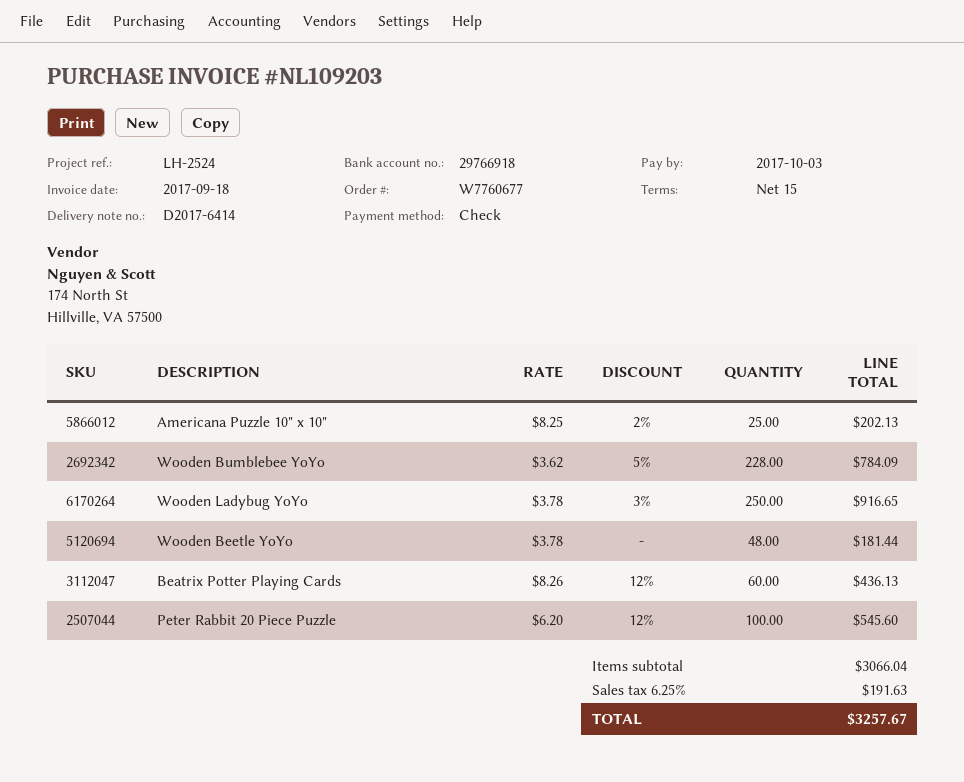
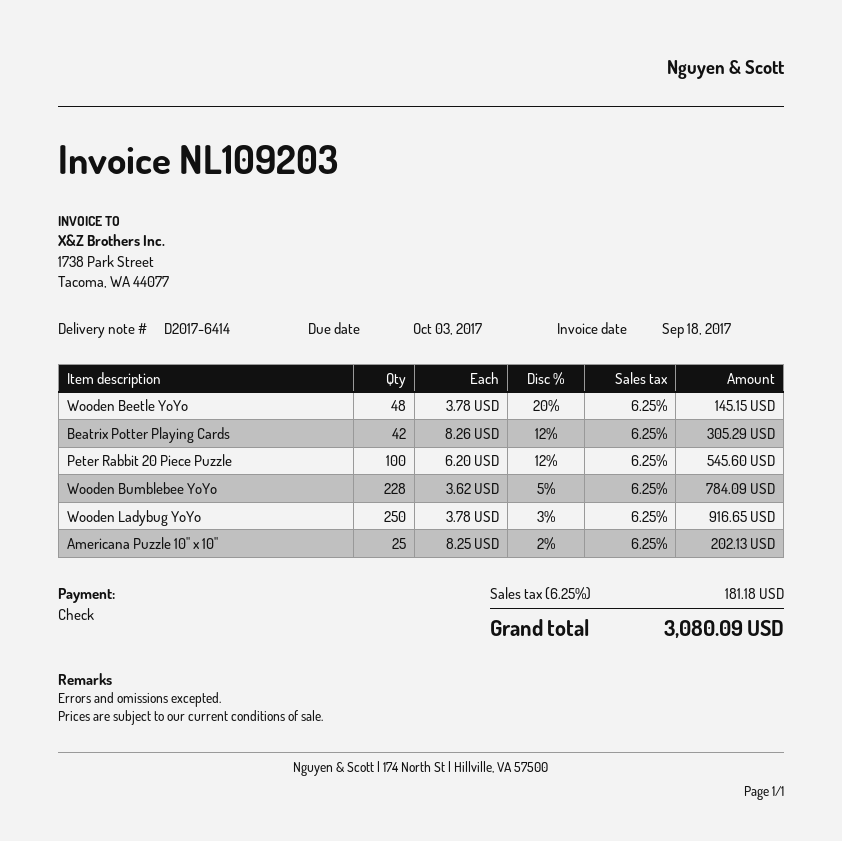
Wooden Beetle YoYo: 48 x 3.78 = 181.44 -> 48 x 3.78 - 20% = 145.15
Beatrix Potter Playing Cards: 60 x 8.26 - 12% = 436.13 -> 42 x 8.26 - 12% = 305.29
tax: 6.25% = 191.63 -> 6.25% = 181.18
total: 3257.67 -> 3080.09

